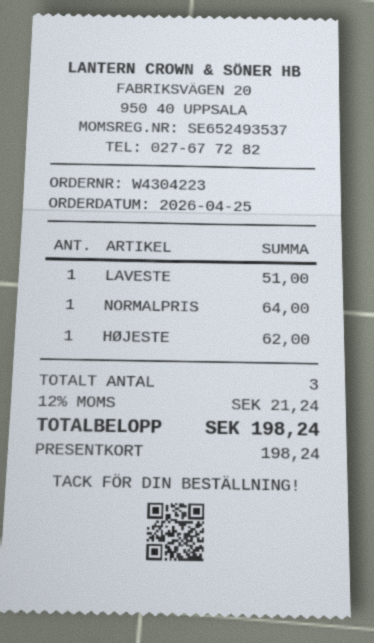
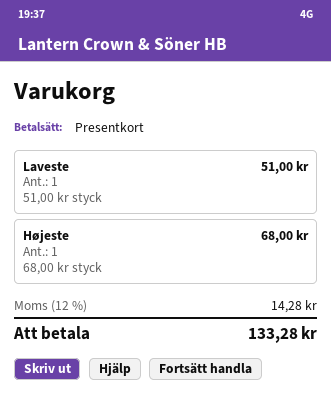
NORMALPRIS: 1 for 64.00 -> none
HØJESTE: 1 for 62.00 -> 1 for 68.00
tax: 12% = 21.24 -> 12% = 14.28
total: 198.24 -> 133.28

